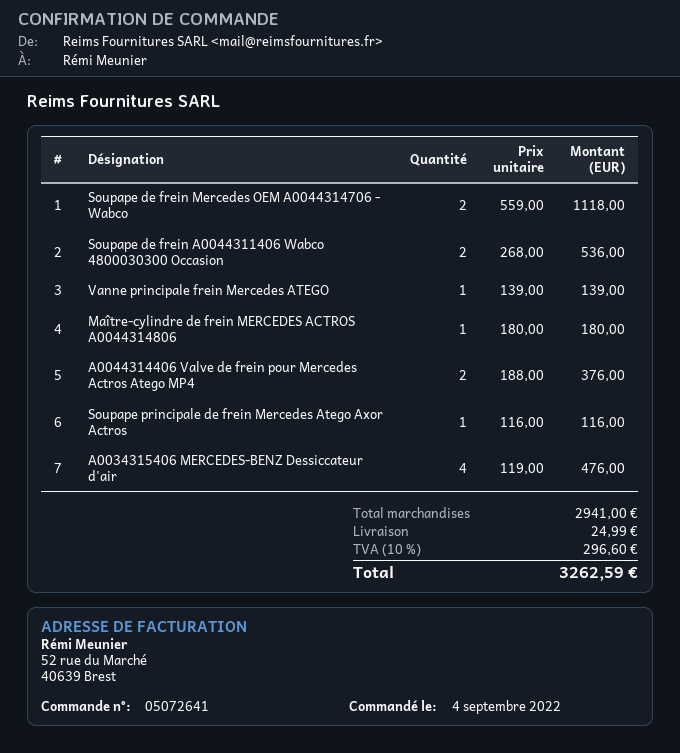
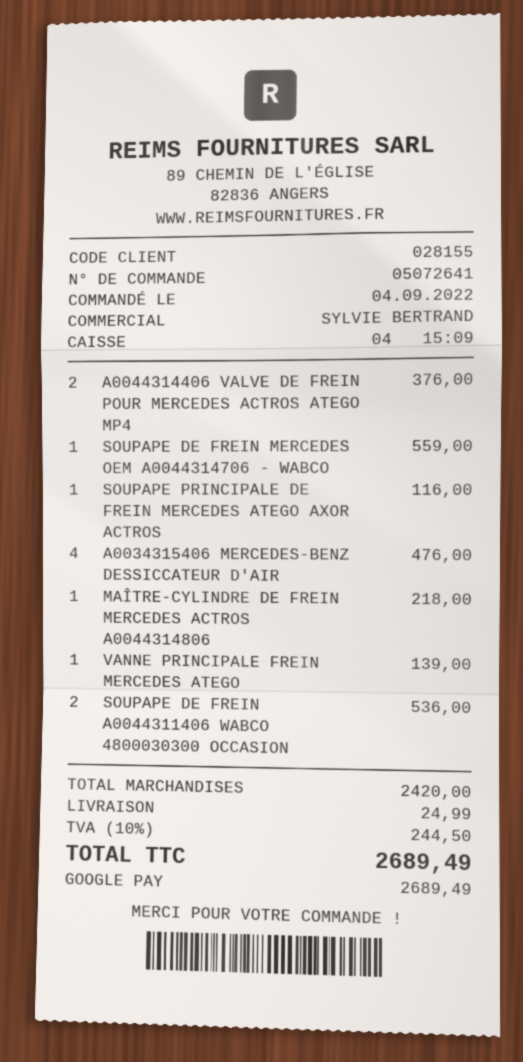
Soupape de frein Mercedes OEM A0044314706 - Wabco: 2 for 1118.00 -> 1 for 559.00
Maître-cylindre de frein MERCEDES ACTROS A0044314806: 1 for 180.00 -> 1 for 218.00
subtotal: 2941.00 -> 2420.00
tax: 10% = 296.60 -> 10% = 244.50
total: 3262.59 -> 2689.49

